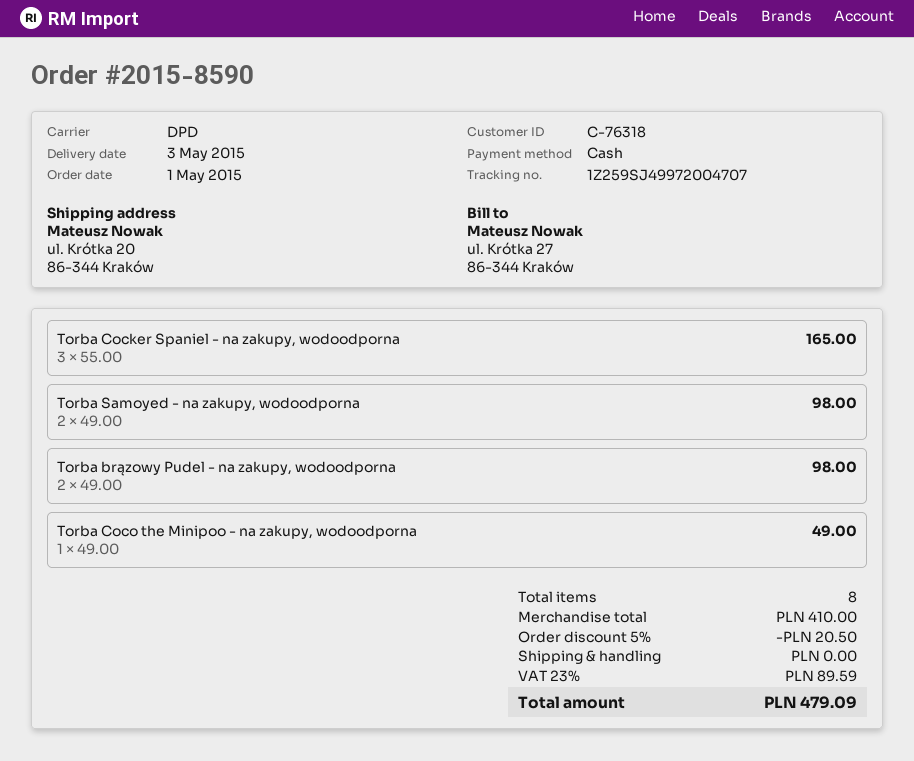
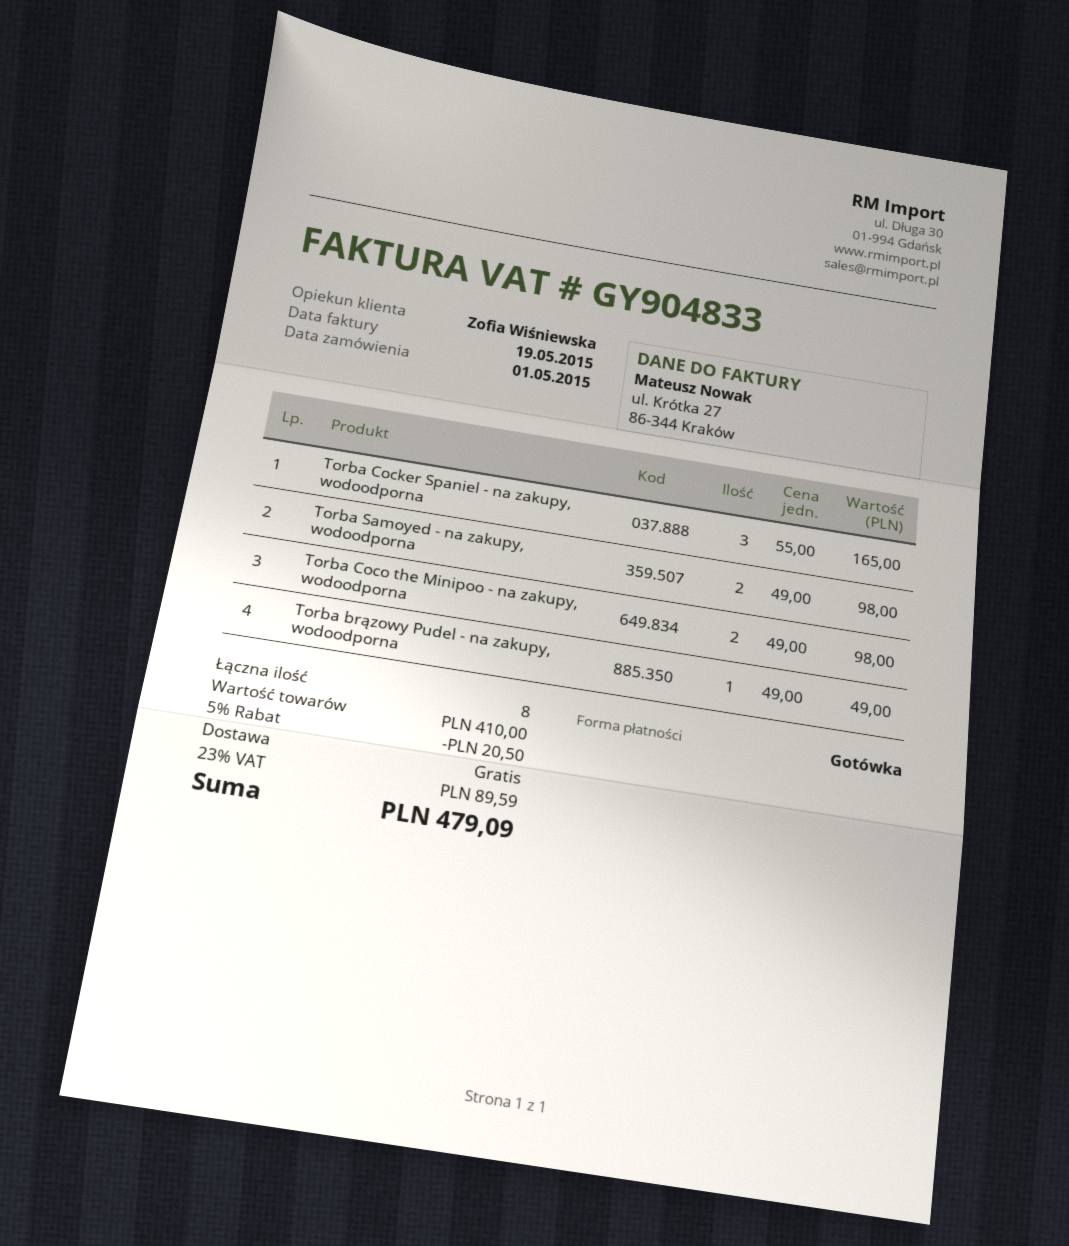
Torba brązowy Pudel - na zakupy, wodoodporna: 2 x 49.00 = 98.00 -> 1 x 49.00 = 49.00
Torba Coco the Minipoo - na zakupy, wodoodporna: 1 x 49.00 = 49.00 -> 2 x 49.00 = 98.00

